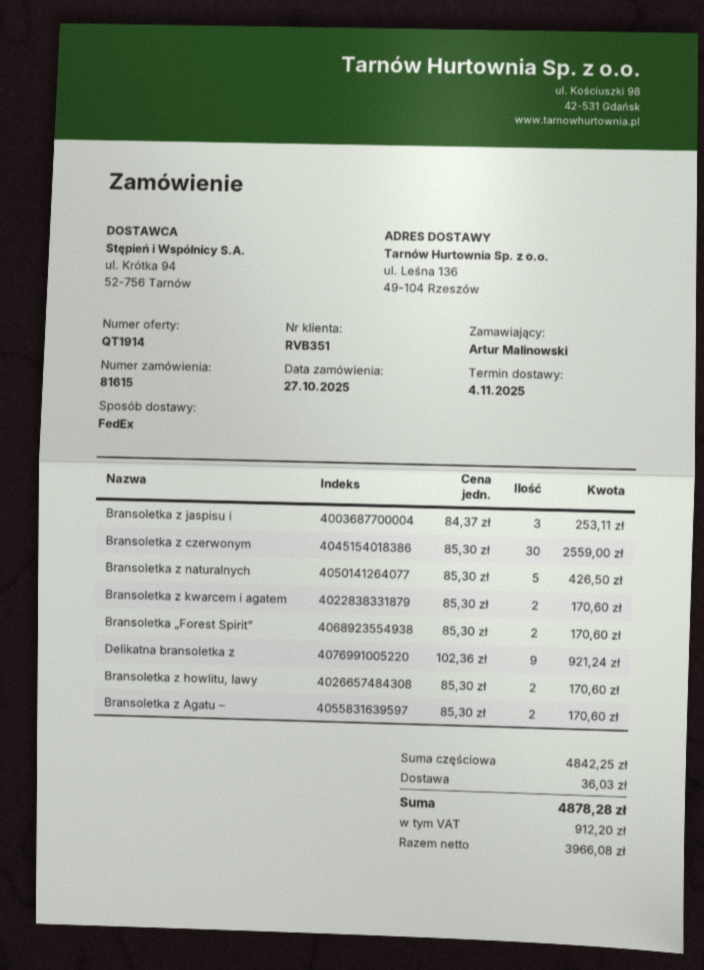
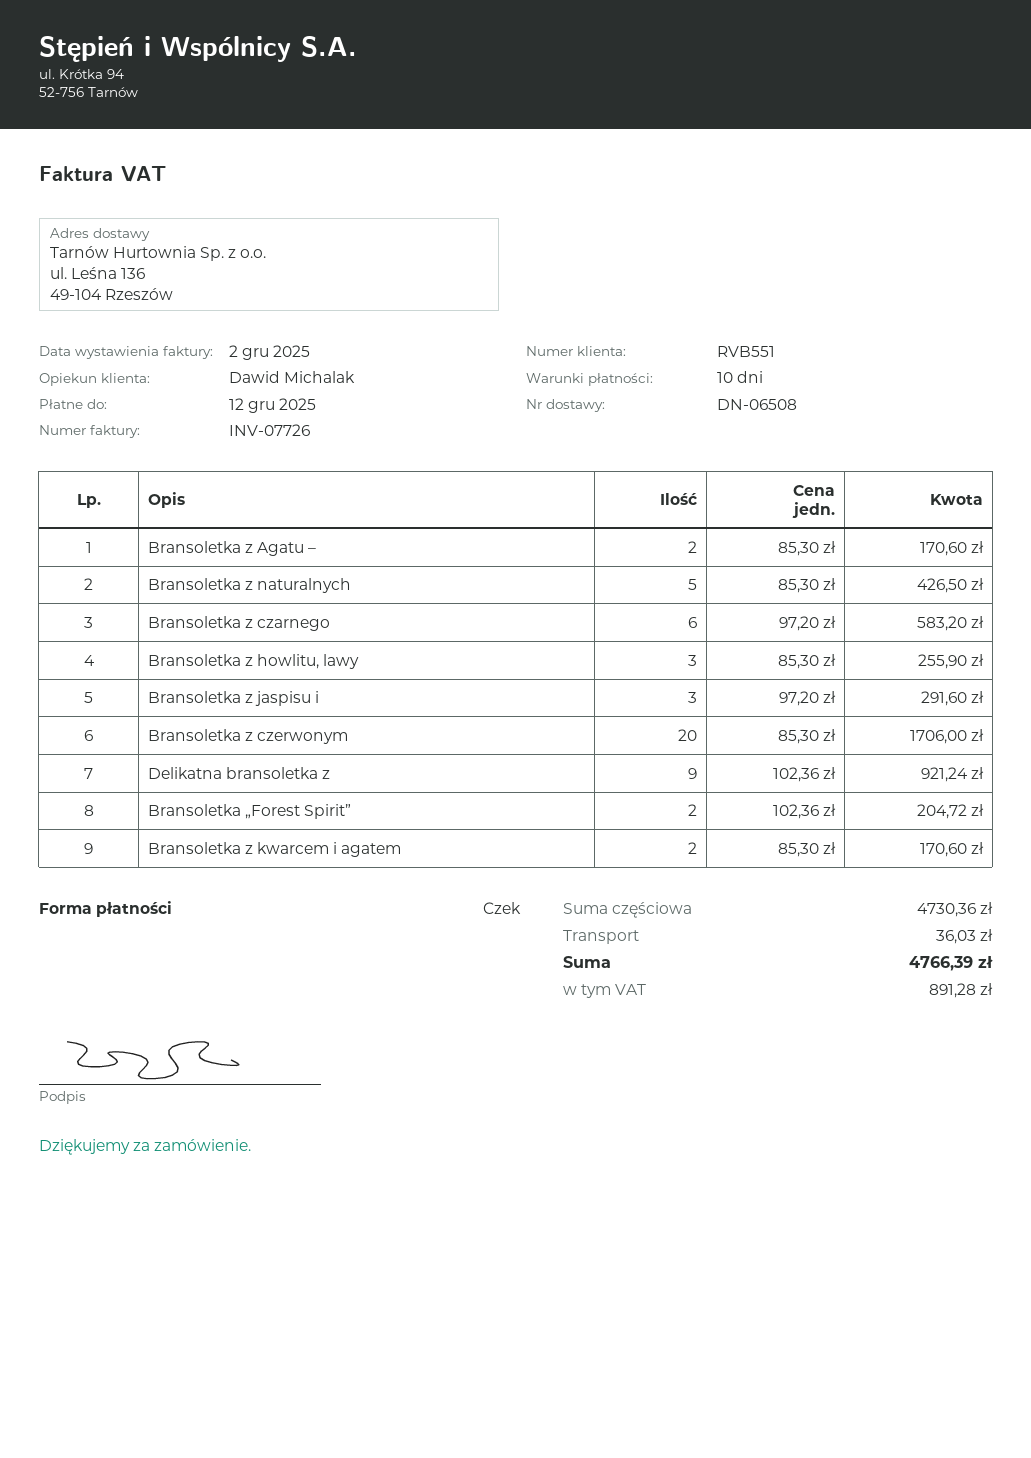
customer number: RVB351 -> RVB551
Bransoletka z jaspisu i: 3 x 84.37 = 253.11 -> 3 x 97.20 = 291.60
Bransoletka z czerwonym: 30 x 85.30 = 2559.00 -> 20 x 85.30 = 1706.00
Bransoletka „Forest Spirit”: 2 x 85.30 = 170.60 -> 2 x 102.36 = 204.72
Bransoletka z howlitu, lawy: 2 x 85.30 = 170.60 -> 3 x 85.30 = 255.90
Bransoletka z czarnego: none -> 6 x 97.20 = 583.20
subtotal: 4842.25 -> 4730.36
tax: 912.20 -> 891.28
total: 4878.28 -> 4766.39

